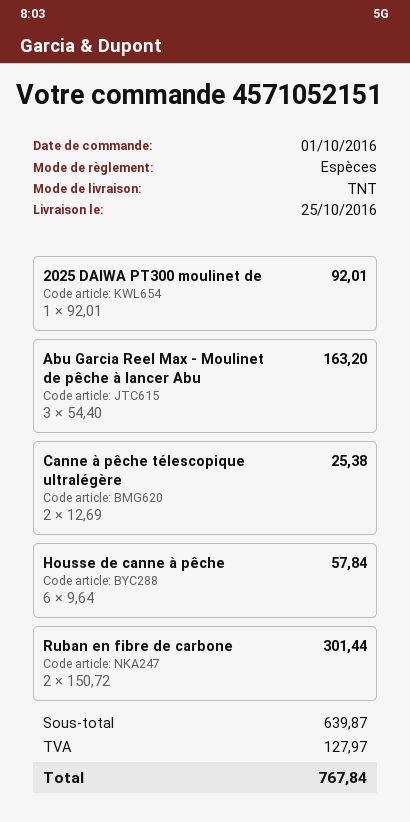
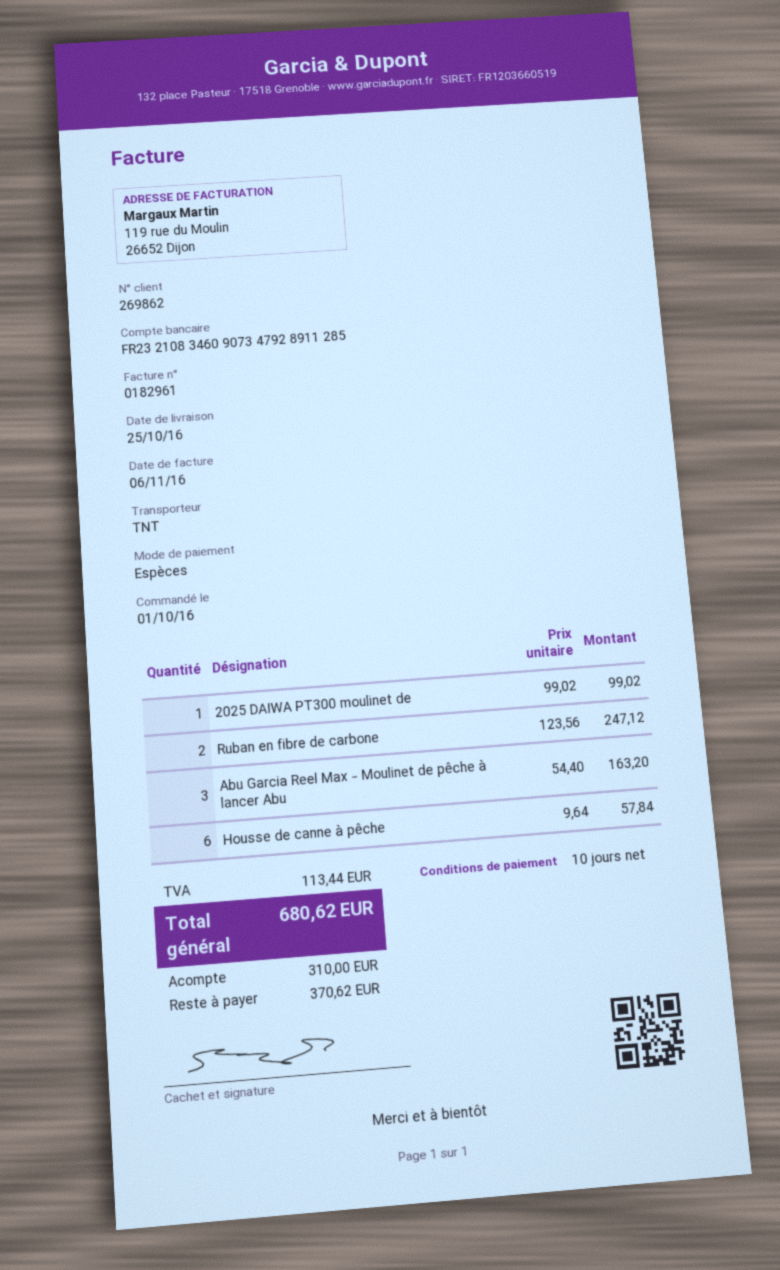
2025 DAIWA PT300 moulinet de: 1 x 92.01 = 92.01 -> 1 x 99.02 = 99.02
Canne à pêche télescopique ultralégère: 2 x 12.69 = 25.38 -> none
Ruban en fibre de carbone: 2 x 150.72 = 301.44 -> 2 x 123.56 = 247.12
tax: 127.97 -> 113.44
total: 767.84 -> 680.62

